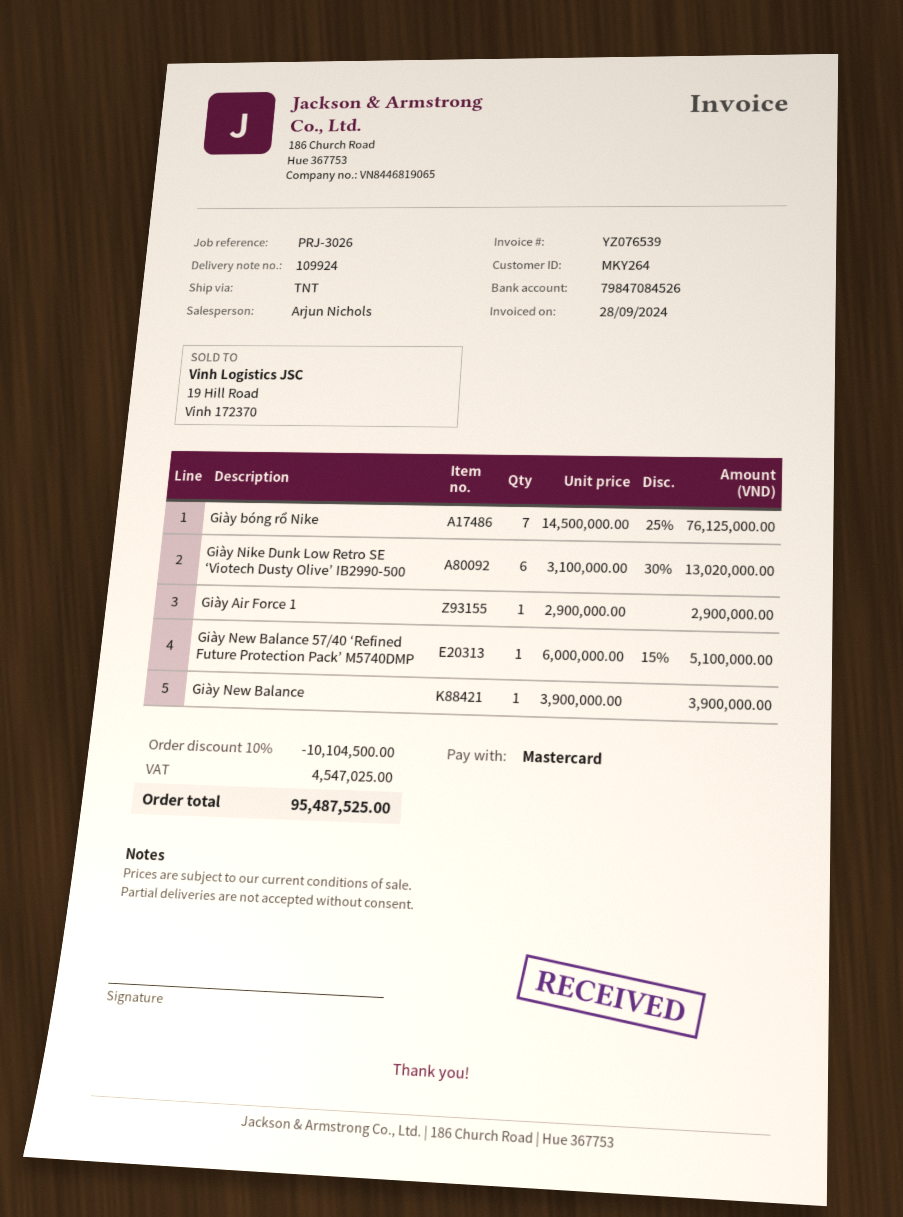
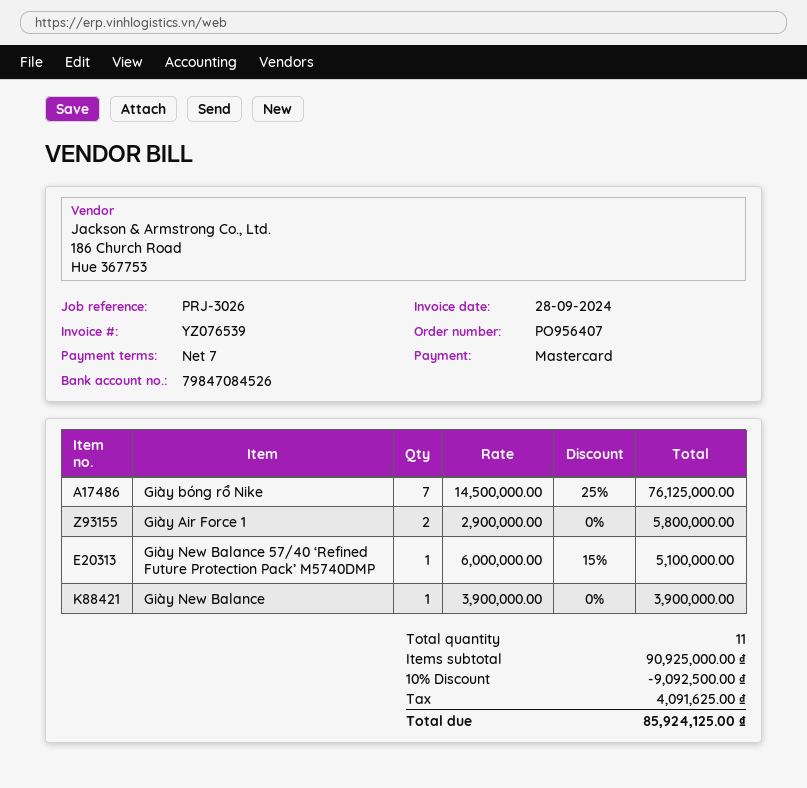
Giày Nike Dunk Low Retro SE ‘Viotech Dusty Olive’ IB2990-500: 6 x 3100000.00 - 30% = 13020000.00 -> none
Giày Air Force 1: 1 x 2900000.00 = 2900000.00 -> 2 x 2900000.00 = 5800000.00
discount: 10% = 10104500.00 -> 10% = 9092500.00
tax: 4547025.00 -> 4091625.00
total: 95487525.00 -> 85924125.00

